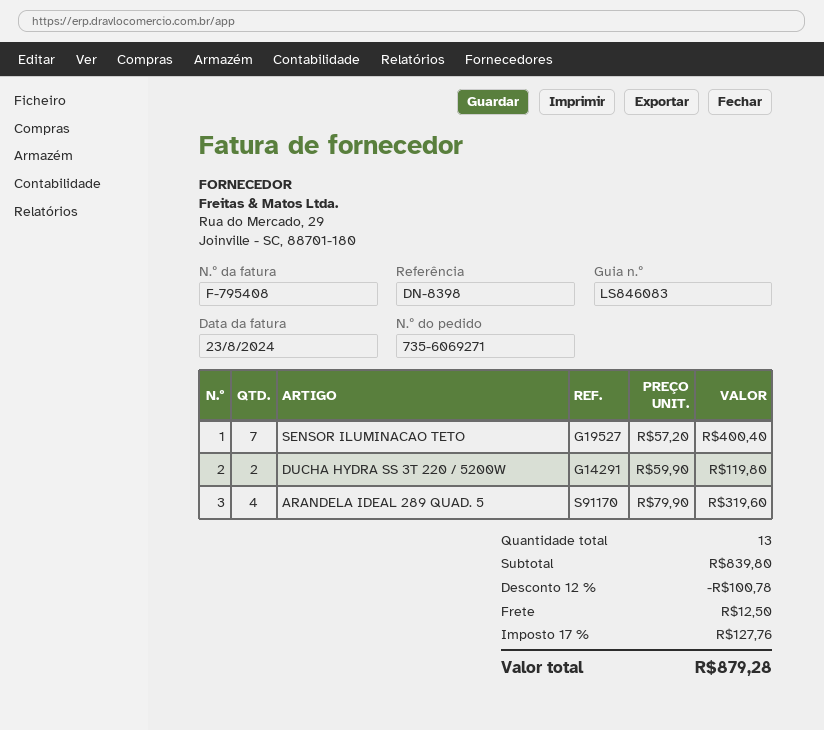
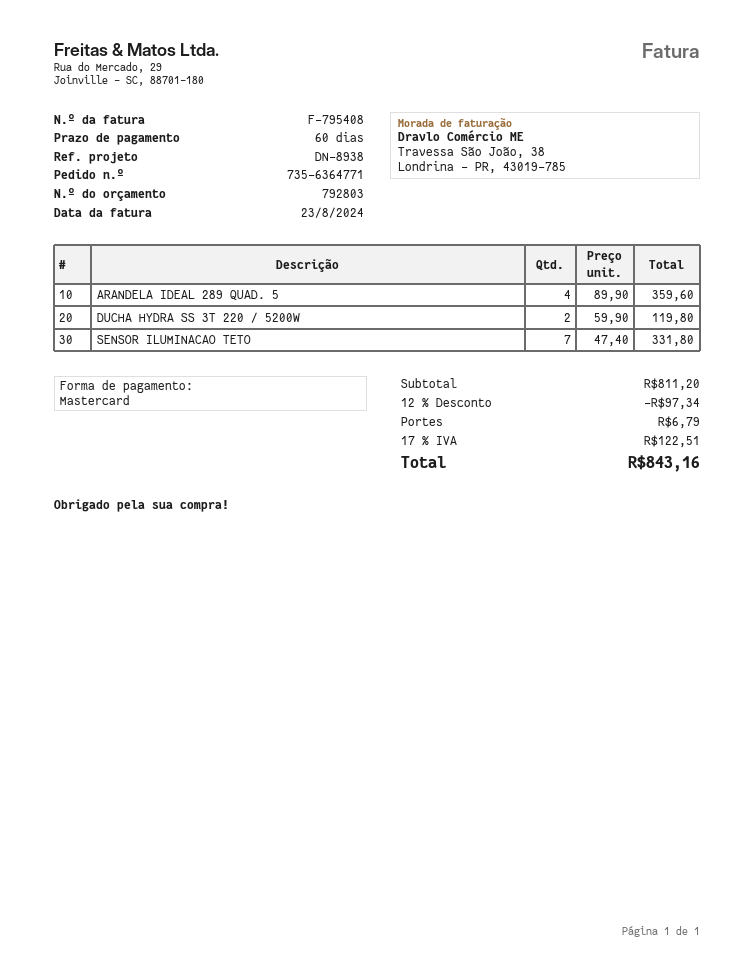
order number: 735-6069271 -> 735-6364771
reference: DN-8398 -> DN-8938
SENSOR ILUMINACAO TETO: 7 x 57.20 = 400.40 -> 7 x 47.40 = 331.80
ARANDELA IDEAL 289 QUAD. 5: 4 x 79.90 = 319.60 -> 4 x 89.90 = 359.60
subtotal: 839.80 -> 811.20
discount: 12% = 100.78 -> 12% = 97.34
shipping: 12.50 -> 6.79
tax: 17% = 127.76 -> 17% = 122.51
total: 879.28 -> 843.16

